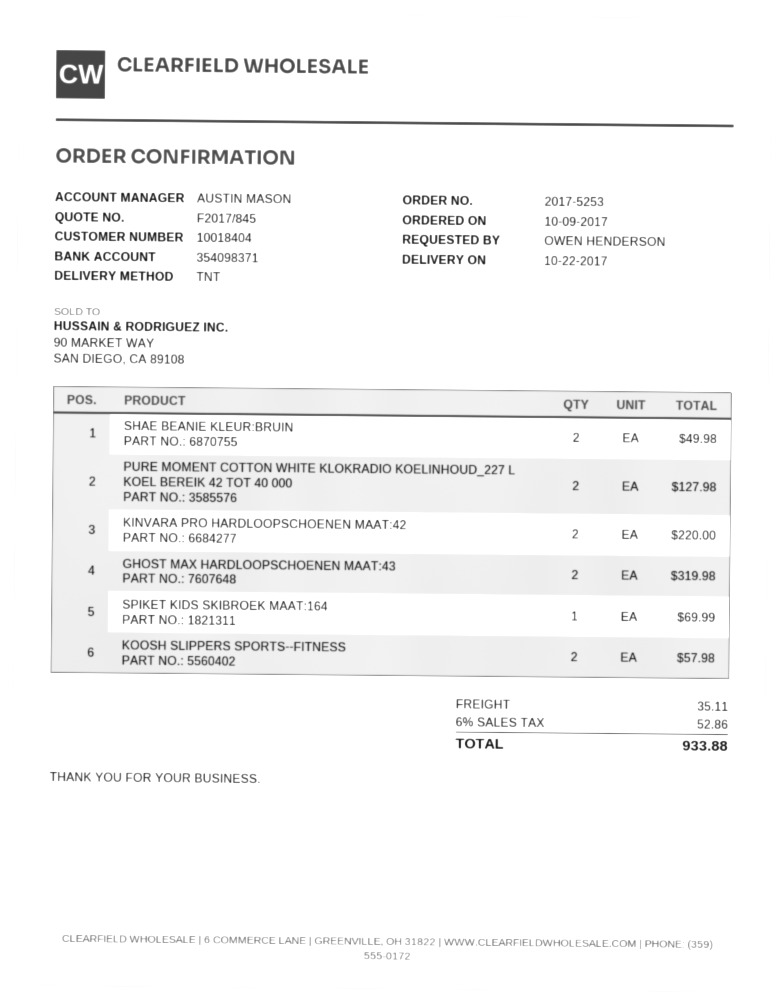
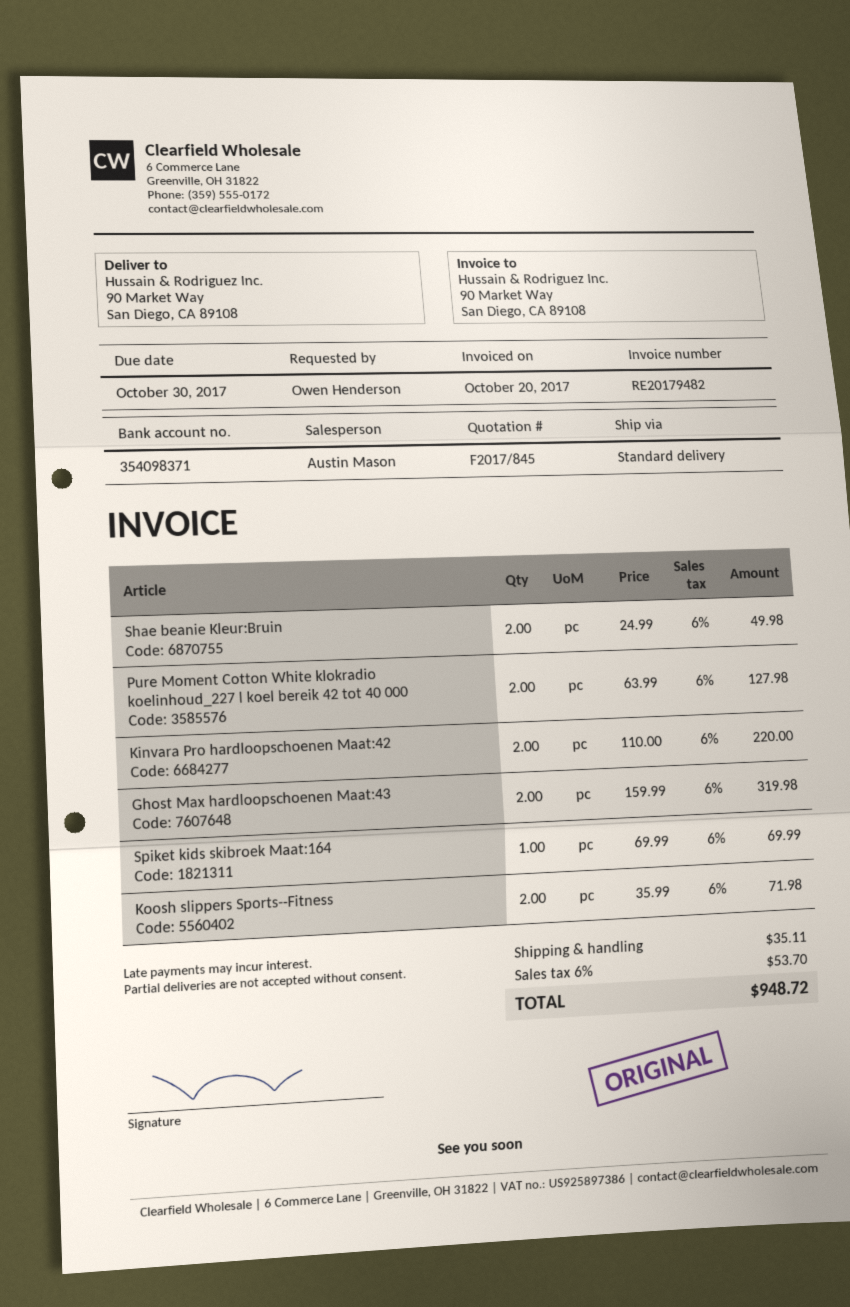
shipping method: TNT -> standard
KOOSH SLIPPERS SPORTS--FITNESS: 2 for 57.98 -> 2 for 71.98
tax: 6% = 52.86 -> 6% = 53.70
total: 933.88 -> 948.72

